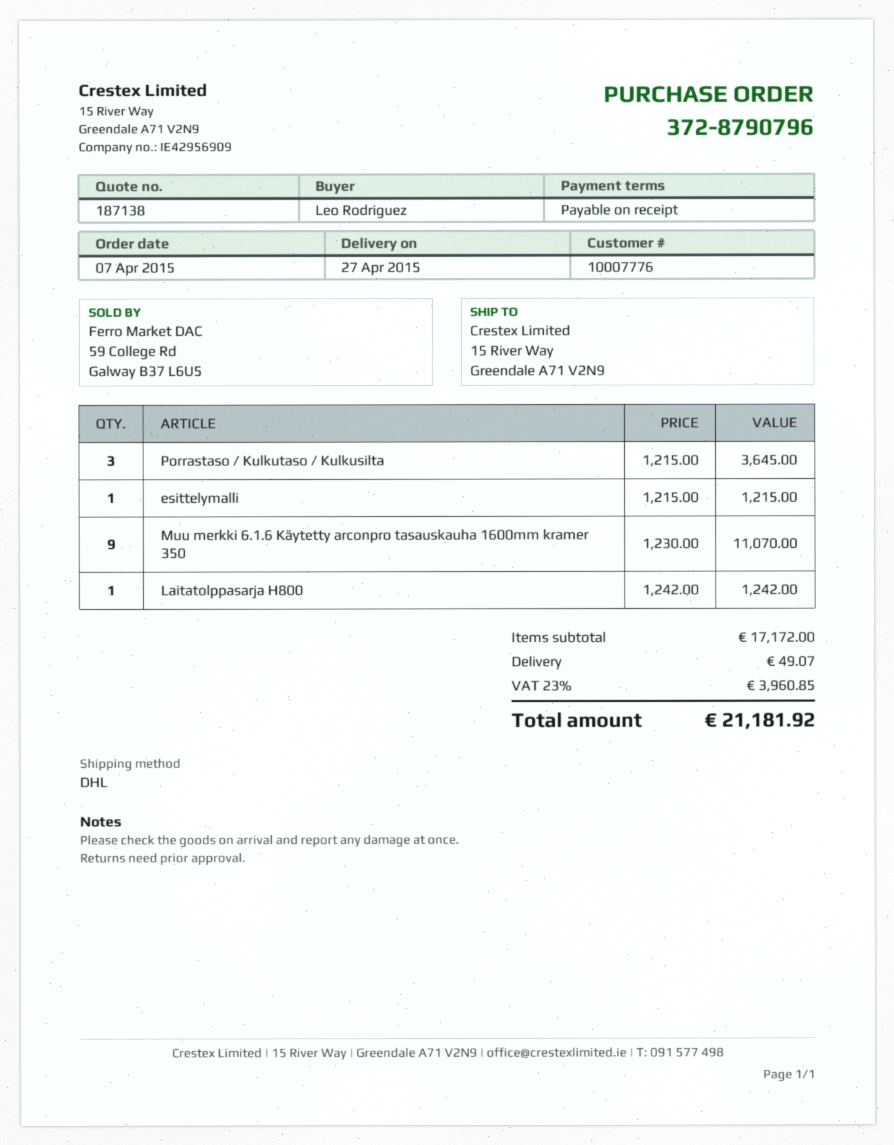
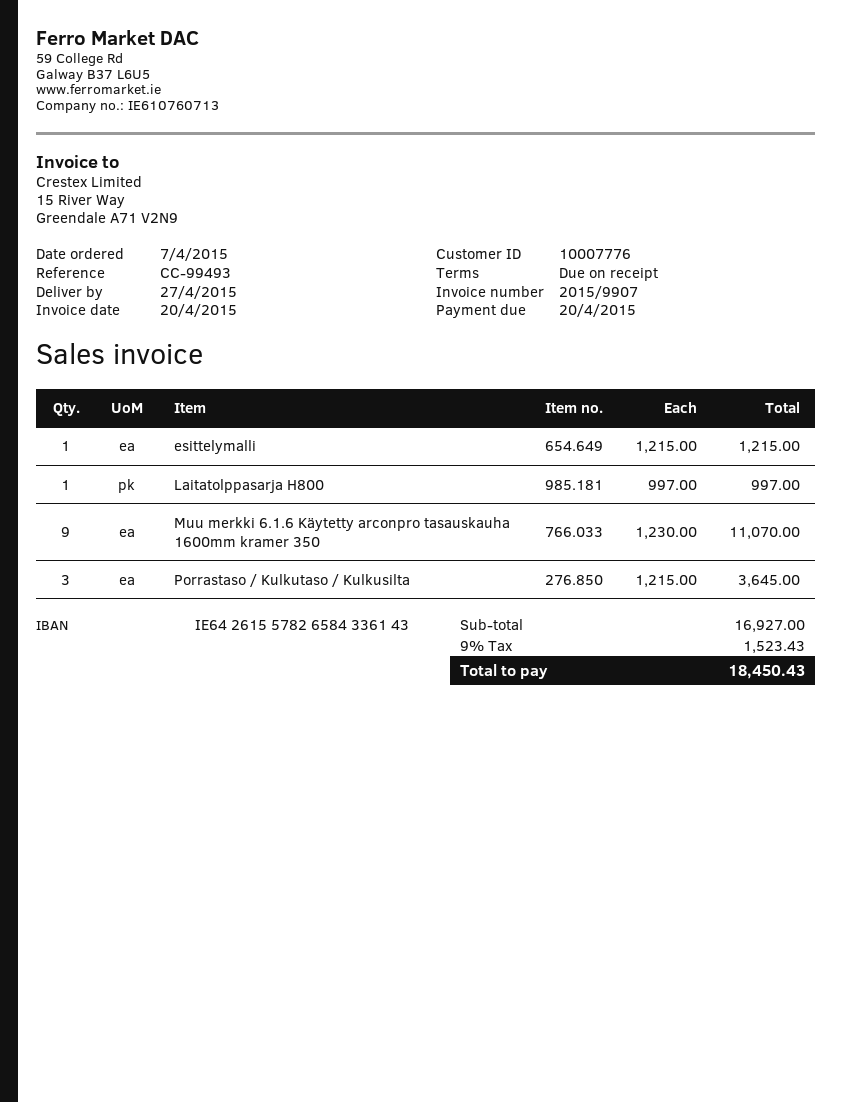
Laitatolppasarja H800: 1 x 1242.00 = 1242.00 -> 1 x 997.00 = 997.00
subtotal: 17172.00 -> 16927.00
shipping: 49.07 -> none
tax: 23% = 3960.85 -> 9% = 1523.43
total: 21181.92 -> 18450.43

